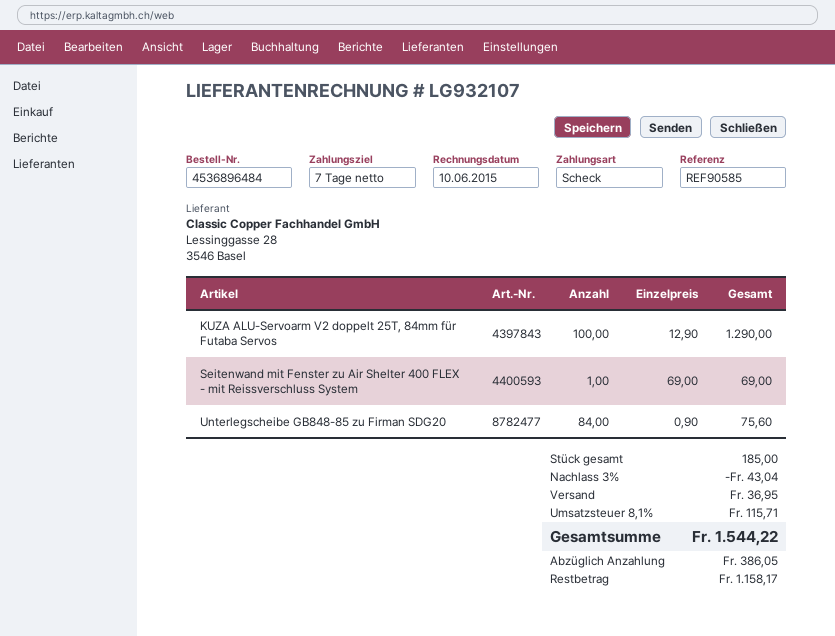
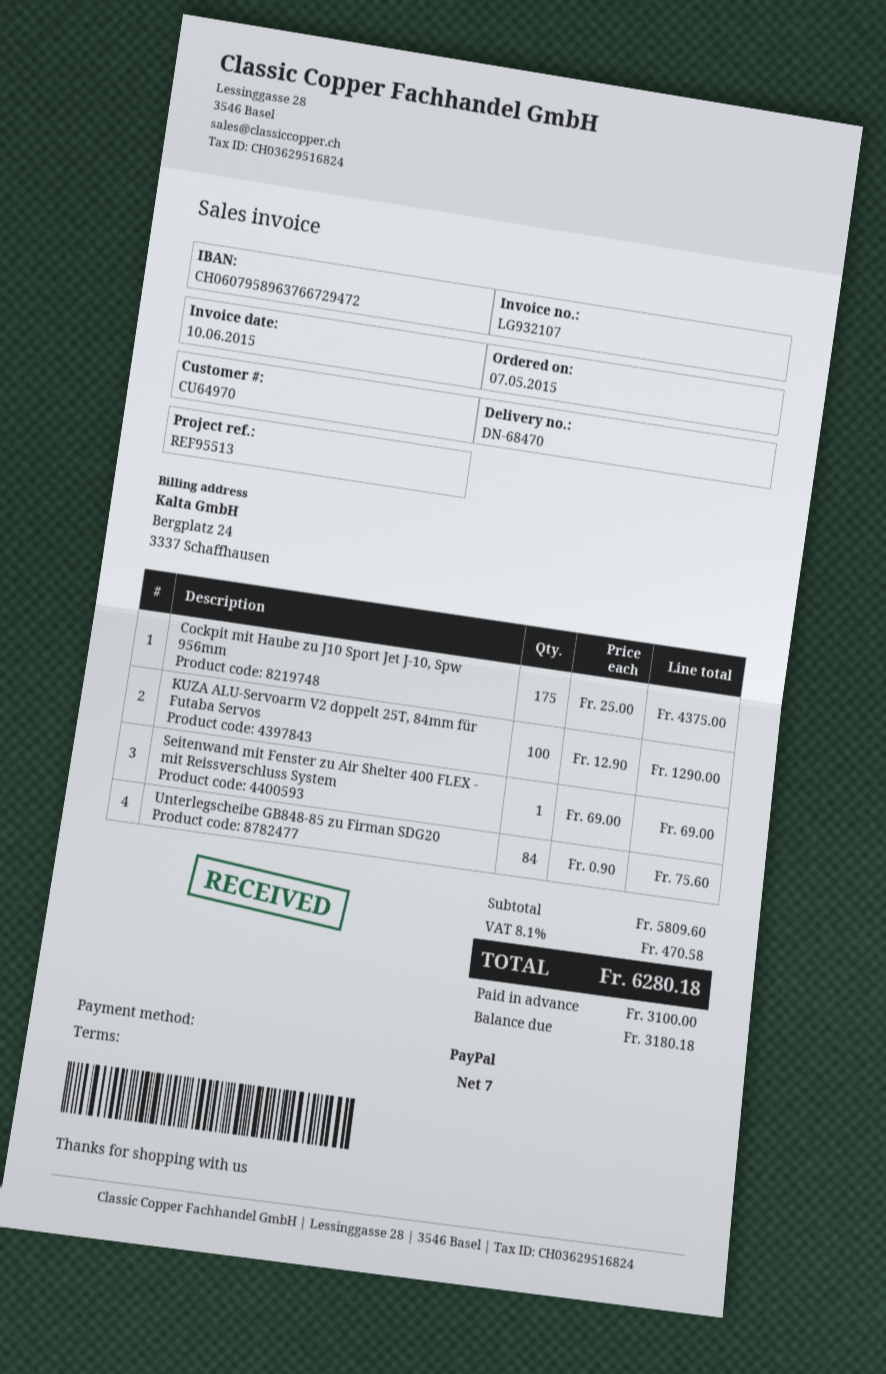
reference: REF90585 -> REF95513
payment method: cheque -> PayPal
Cockpit mit Haube zu J10 Sport Jet J-10, Spw 956mm: none -> 175 x 25.00 = 4375.00
discount: 3% = 43.04 -> none
shipping: 36.95 -> none
tax: 8.1% = 115.71 -> 8.1% = 470.58
total: 1544.22 -> 6280.18
deposit: 386.05 -> 3100.00
balance: 1158.17 -> 3180.18

